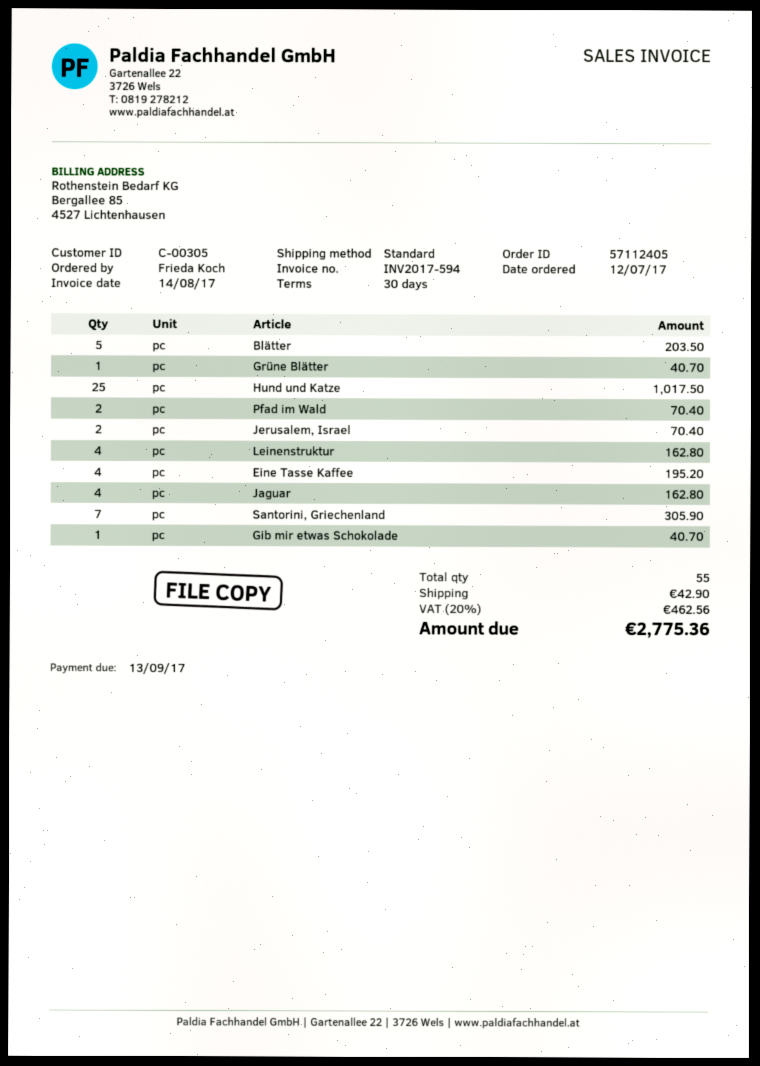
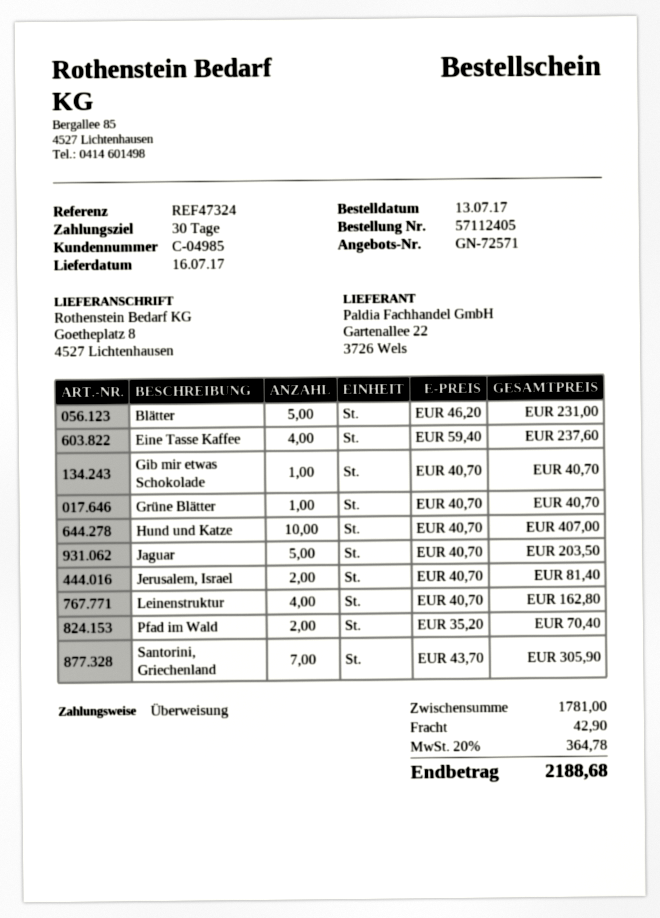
order date: 2017-07-12 -> 2017-07-13
customer number: C-00305 -> C-04985
Blätter: 5 for 203.50 -> 5 for 231.00
Hund und Katze: 25 for 1017.50 -> 10 for 407.00
Jerusalem, Israel: 2 for 70.40 -> 2 for 81.40
Eine Tasse Kaffee: 4 for 195.20 -> 4 for 237.60
Jaguar: 4 for 162.80 -> 5 for 203.50
tax: 20% = 462.56 -> 20% = 364.78
total: 2775.36 -> 2188.68

